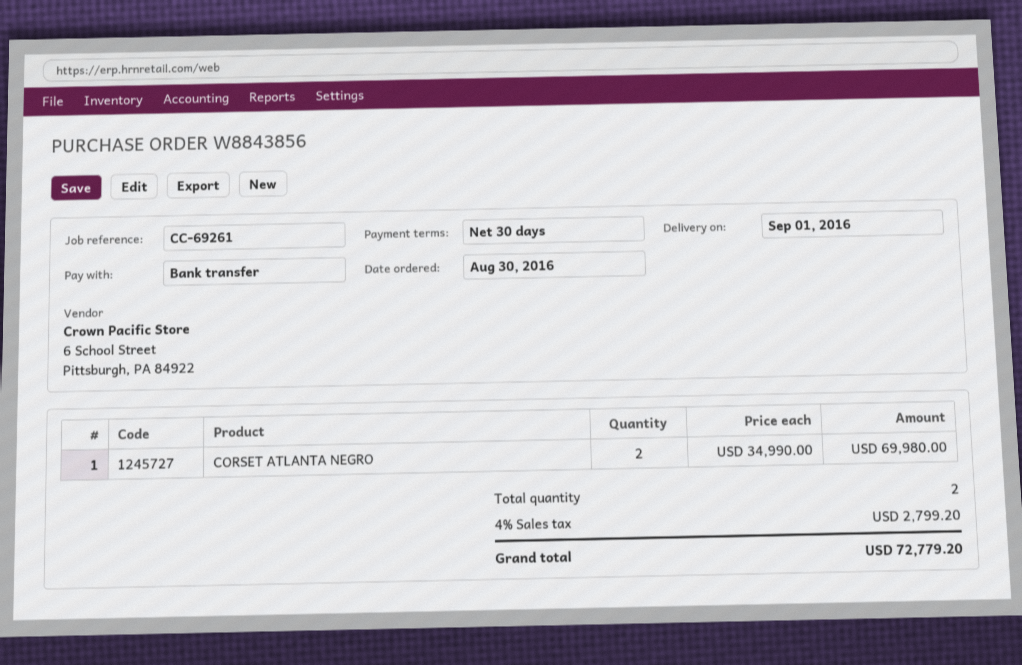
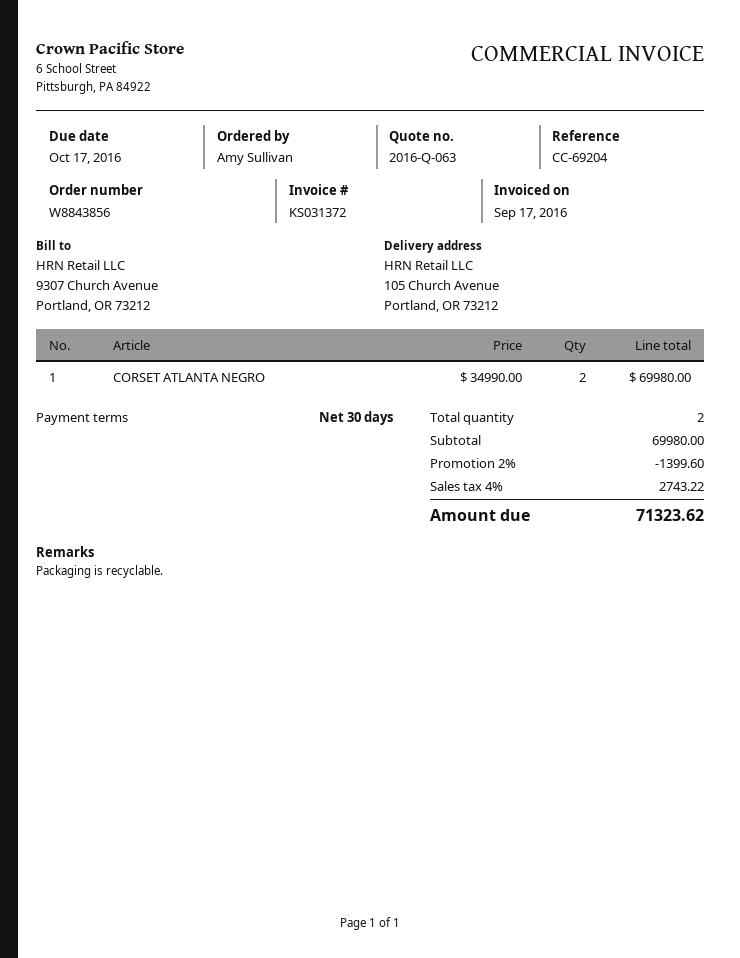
reference: CC-69261 -> CC-69204
discount: none -> 2% = 1399.60
tax: 4% = 2799.20 -> 4% = 2743.22
total: 72779.20 -> 71323.62

